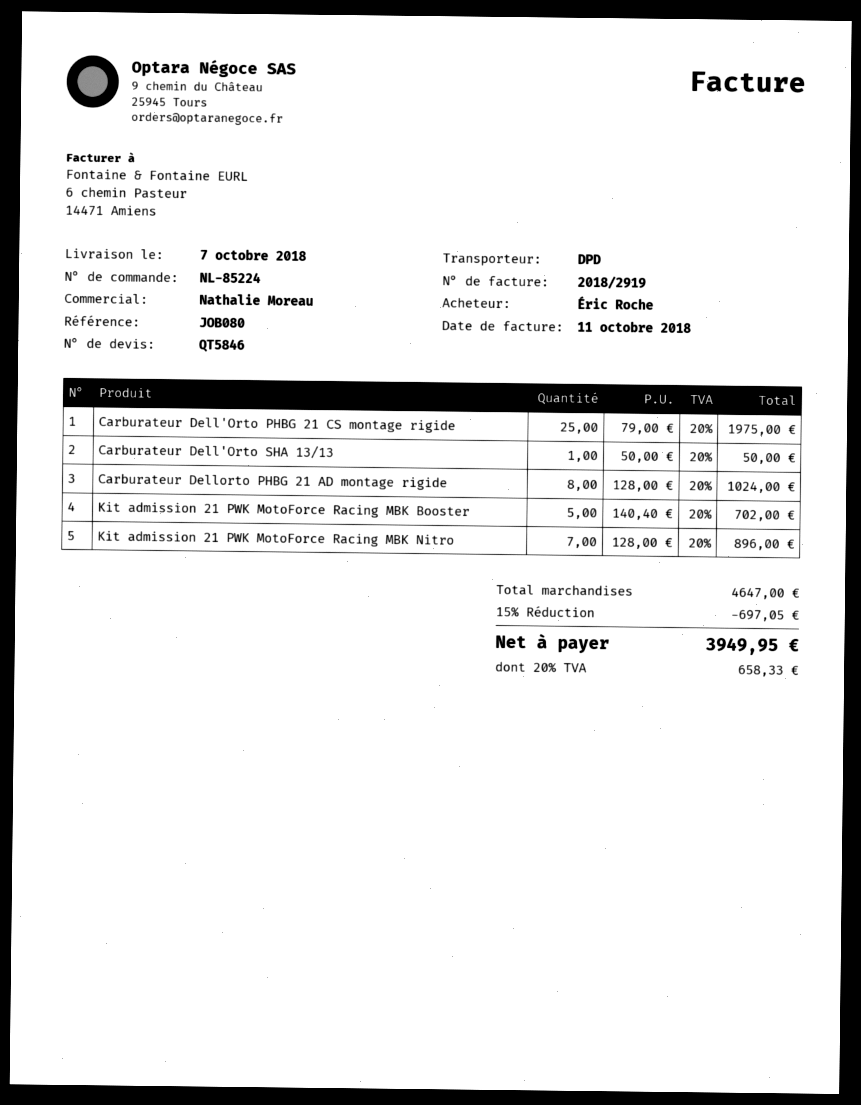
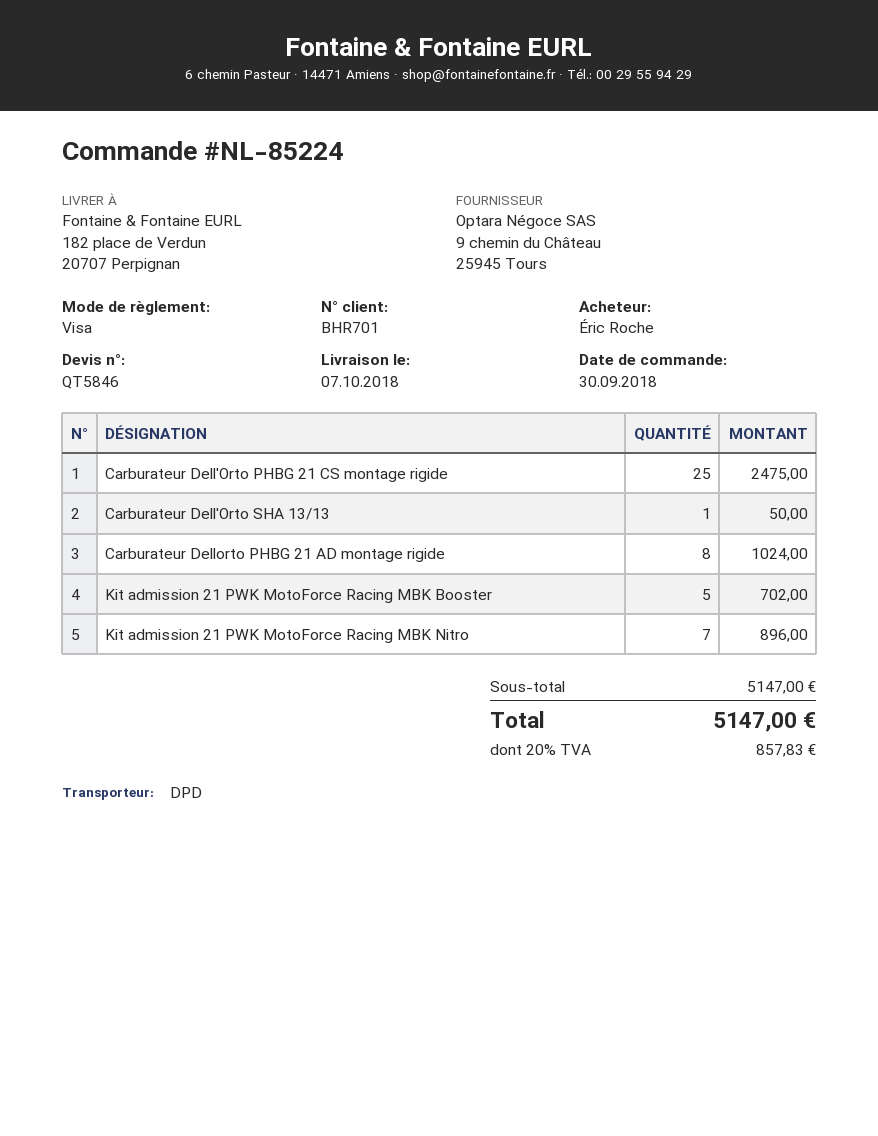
Carburateur Dell'Orto PHBG 21 CS montage rigide: 25 for 1975.00 -> 25 for 2475.00
subtotal: 4647.00 -> 5147.00
discount: 15% = 697.05 -> none
tax: 20% = 658.33 -> 20% = 857.83
total: 3949.95 -> 5147.00

